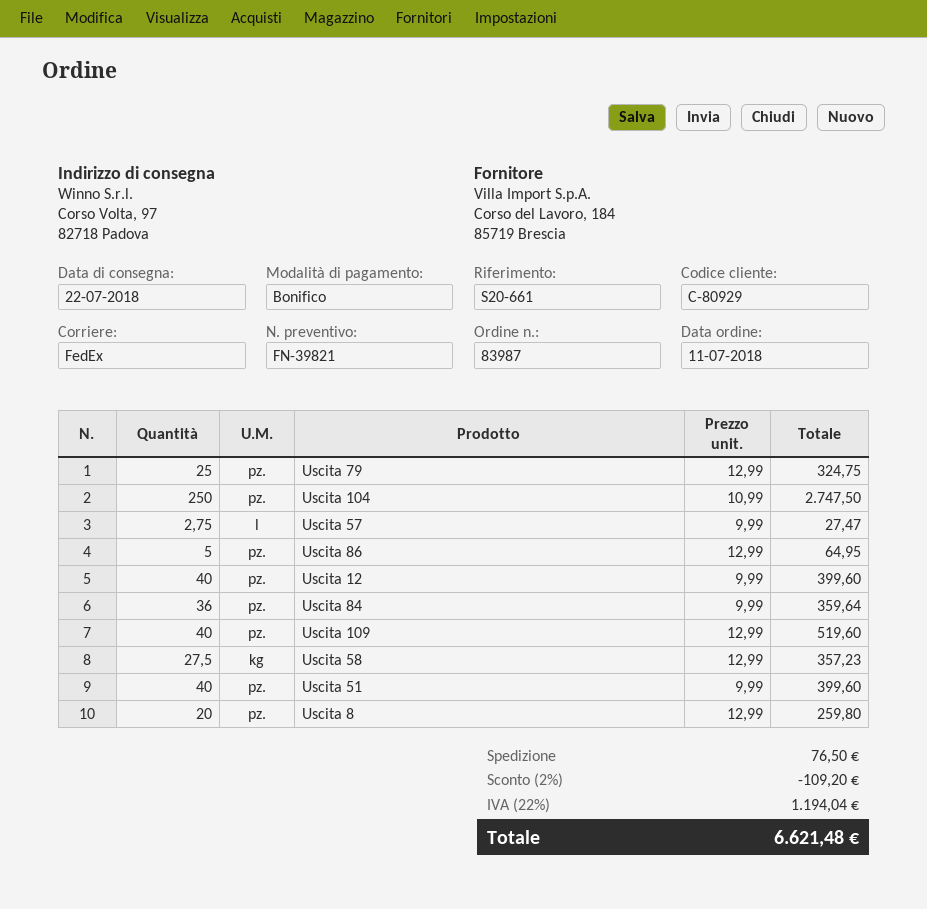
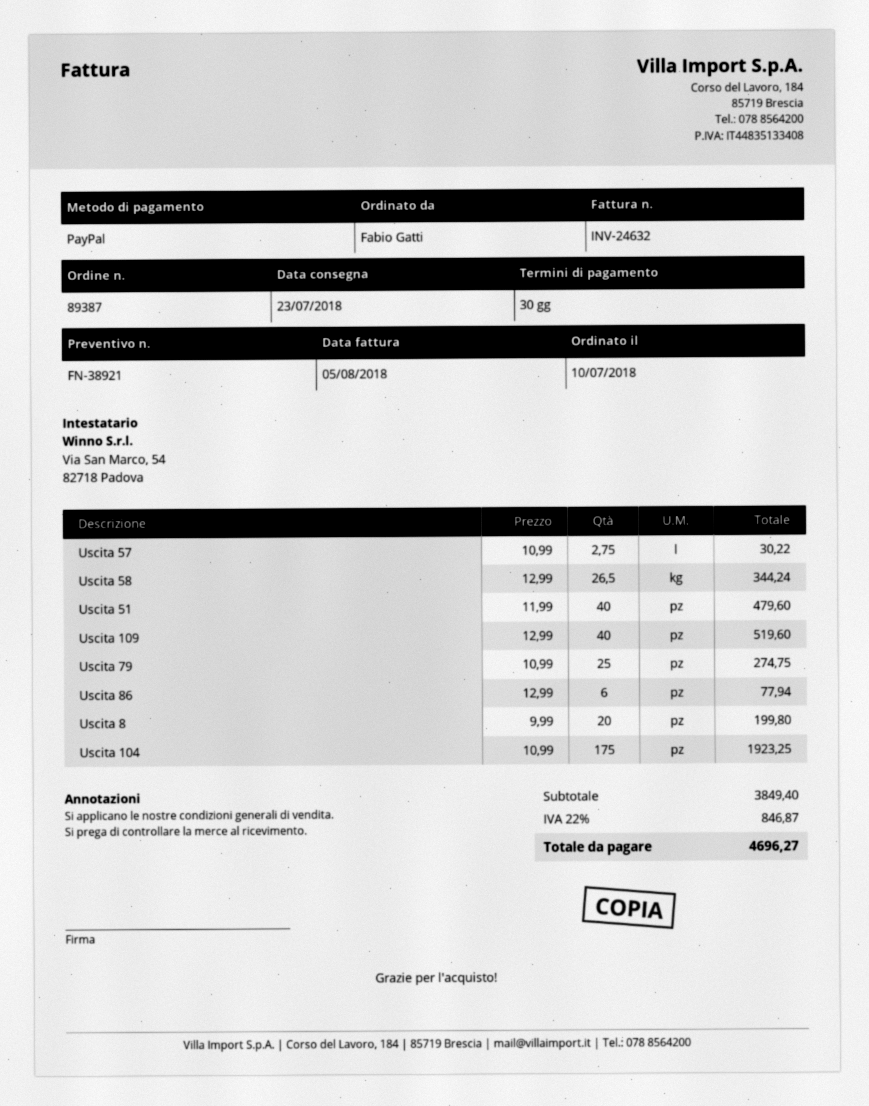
quote number: FN-39821 -> FN-38921
order number: 83987 -> 89387
order date: 2018-07-11 -> 2018-07-10
delivery date: 2018-07-22 -> 2018-07-23
payment method: bank transfer -> PayPal
Uscita 79: 25 x 12.99 = 324.75 -> 25 x 10.99 = 274.75
Uscita 104: 250 x 10.99 = 2747.50 -> 175 x 10.99 = 1923.25
Uscita 57: 2.75 x 9.99 = 27.47 -> 2.75 x 10.99 = 30.22
Uscita 86: 5 x 12.99 = 64.95 -> 6 x 12.99 = 77.94
Uscita 12: 40 x 9.99 = 399.60 -> none
Uscita 84: 36 x 9.99 = 359.64 -> none
Uscita 58: 27.5 x 12.99 = 357.23 -> 26.5 x 12.99 = 344.24
Uscita 51: 40 x 9.99 = 399.60 -> 40 x 11.99 = 479.60
Uscita 8: 20 x 12.99 = 259.80 -> 20 x 9.99 = 199.80
discount: 2% = 109.20 -> none
shipping: 76.50 -> none
tax: 22% = 1194.04 -> 22% = 846.87
total: 6621.48 -> 4696.27

